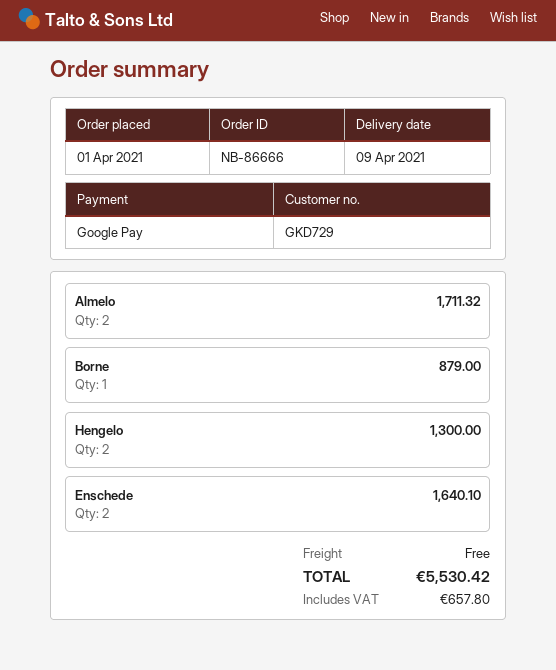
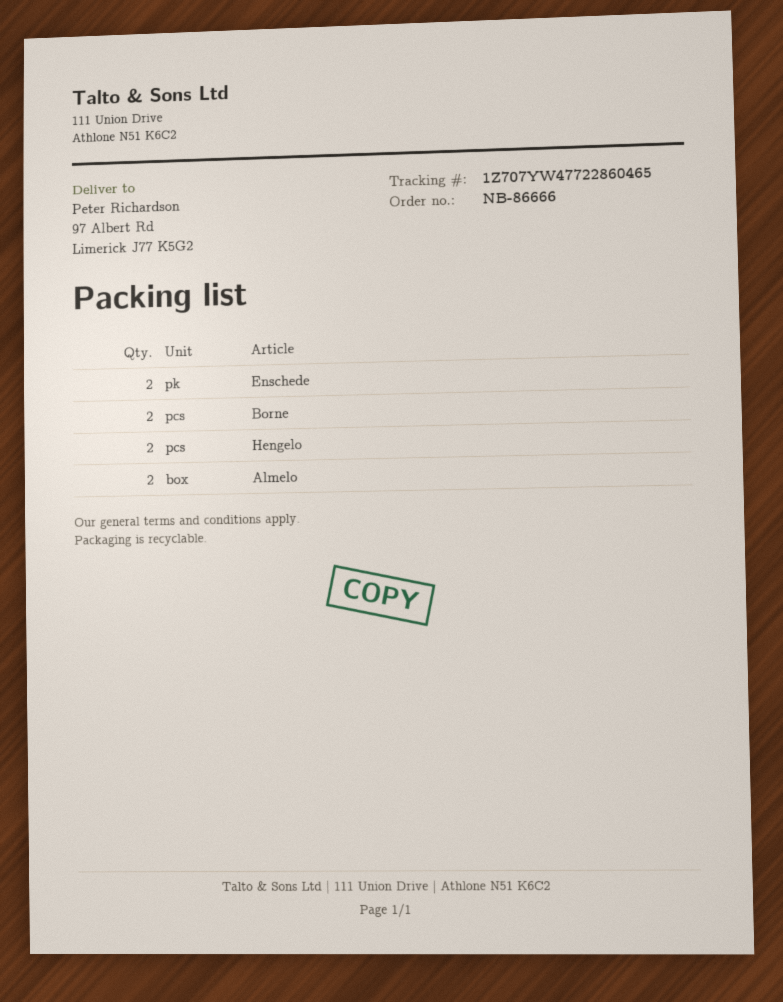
Borne: 1 -> 2

